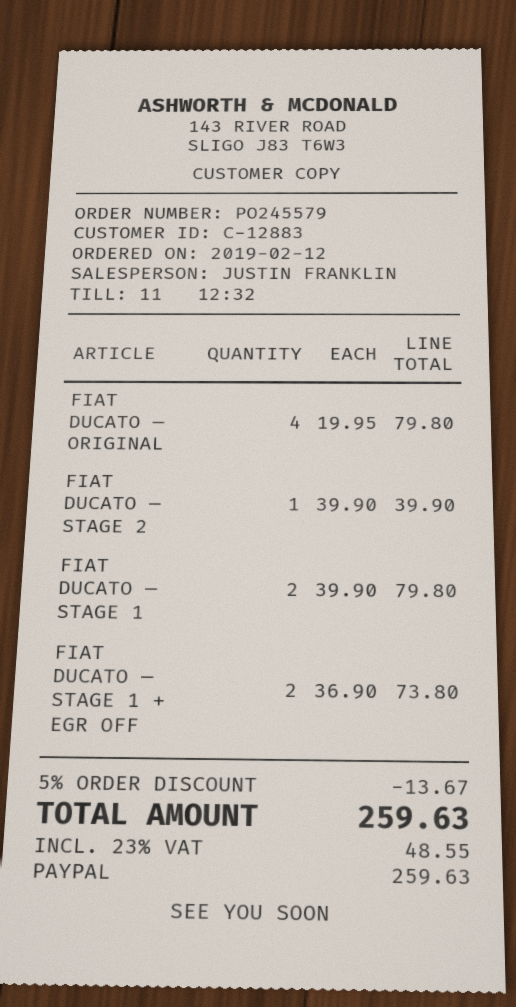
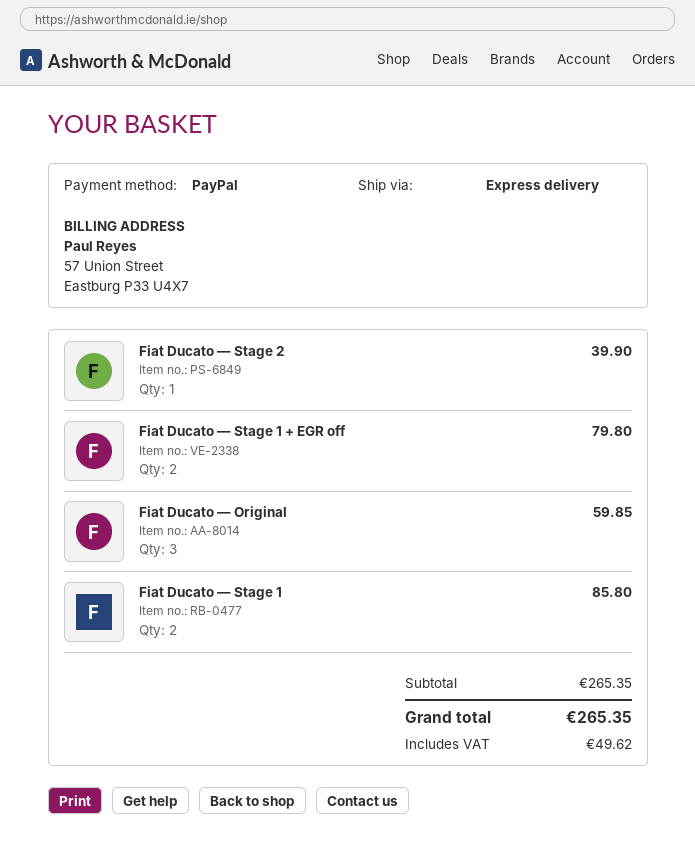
FIAT DUCATO — ORIGINAL: 4 for 79.80 -> 3 for 59.85
FIAT DUCATO — STAGE 1: 2 for 79.80 -> 2 for 85.80
FIAT DUCATO — STAGE 1 + EGR OFF: 2 for 73.80 -> 2 for 79.80
discount: 5% = 13.67 -> none
tax: 48.55 -> 49.62
total: 259.63 -> 265.35

